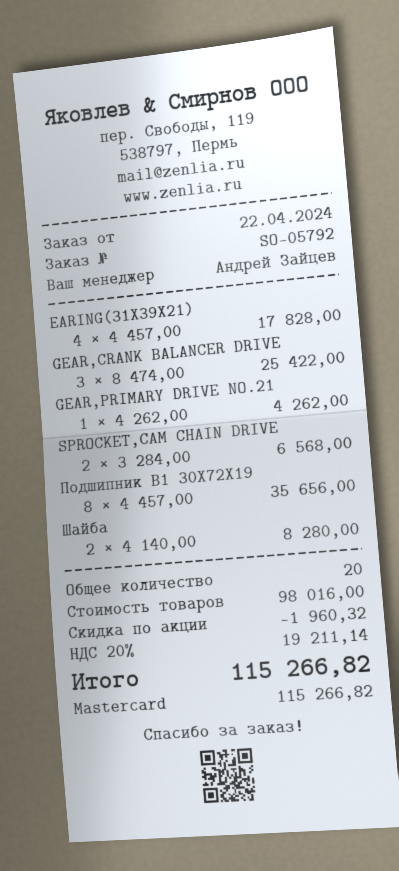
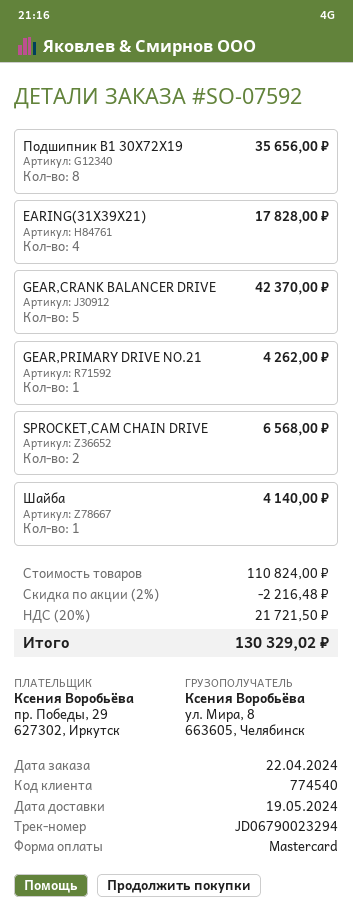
order number: SO-05792 -> SO-07592
GEAR,CRANK BALANCER DRIVE: 3 for 25422.00 -> 5 for 42370.00
Шайба: 2 for 8280.00 -> 1 for 4140.00
subtotal: 98016.00 -> 110824.00
discount: 1960.32 -> 2216.48
tax: 20% = 19211.14 -> 20% = 21721.50
total: 115266.82 -> 130329.02

